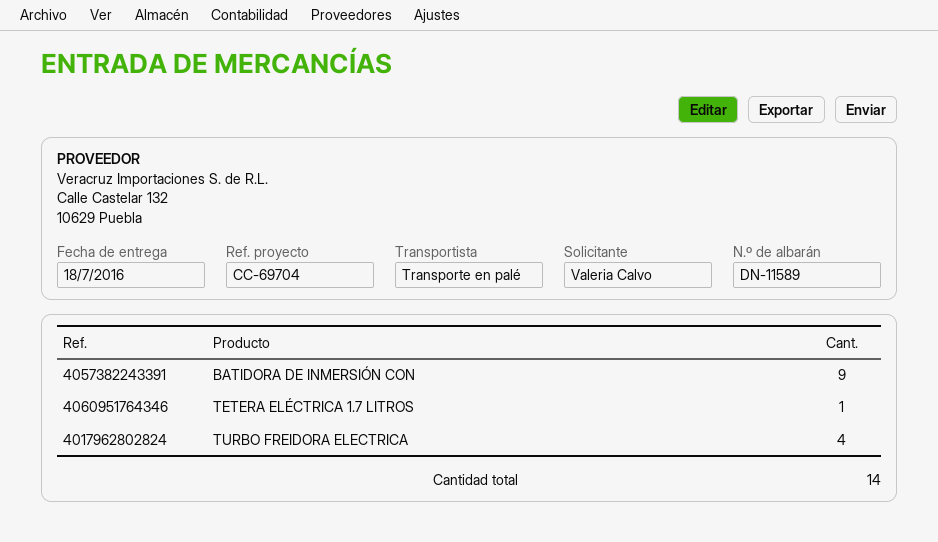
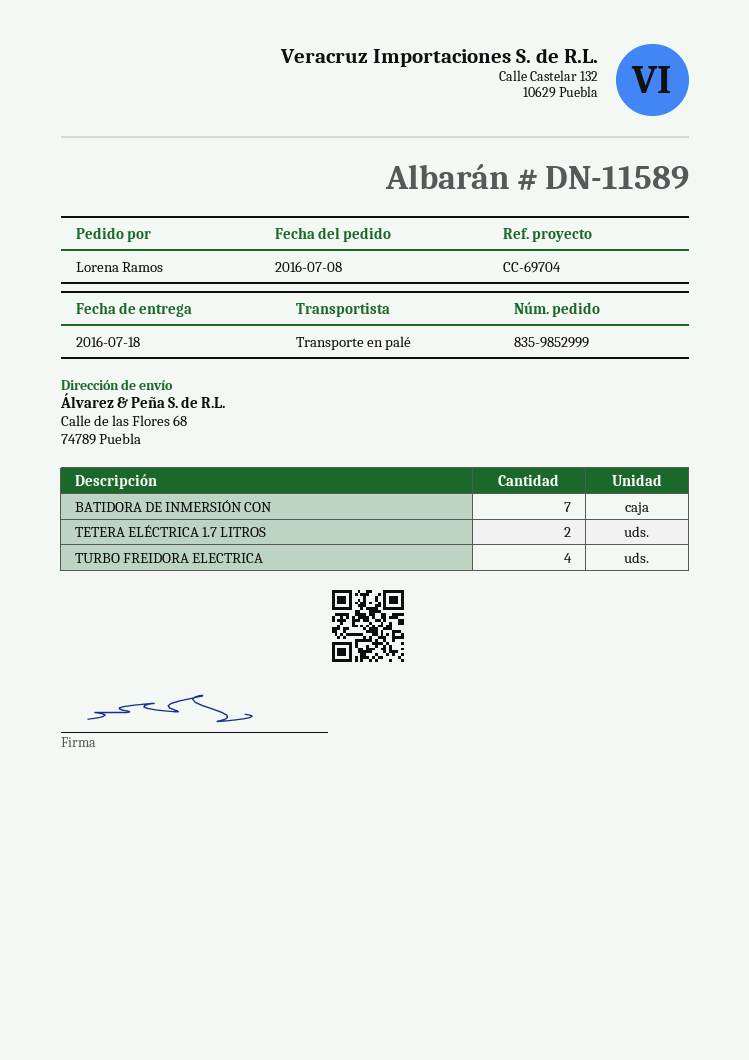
ordered by: Valeria Calvo -> Lorena Ramos
BATIDORA DE INMERSIÓN CON: 9 -> 7
TETERA ELÉCTRICA 1.7 LITROS: 1 -> 2

